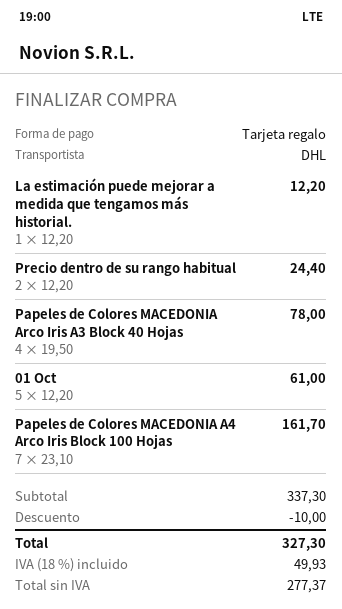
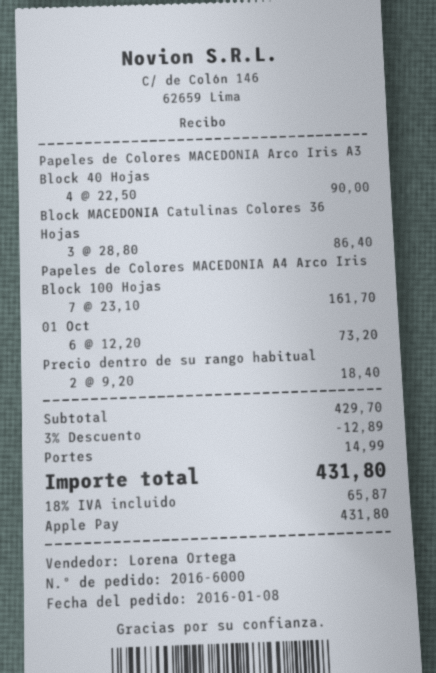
payment method: gift card -> Apple Pay
La estimación puede mejorar a medida que tengamos más historial.: 1 x 12.20 = 12.20 -> none
Precio dentro de su rango habitual: 2 x 12.20 = 24.40 -> 2 x 9.20 = 18.40
Papeles de Colores MACEDONIA Arco Iris A3 Block 40 Hojas: 4 x 19.50 = 78.00 -> 4 x 22.50 = 90.00
01 Oct: 5 x 12.20 = 61.00 -> 6 x 12.20 = 73.20
Block MACEDONIA Catulinas Colores 36 Hojas: none -> 3 x 28.80 = 86.40
subtotal: 337.30 -> 429.70
discount: 10.00 -> 12.89
shipping: none -> 14.99
tax: 18% = 49.93 -> 18% = 65.87
total: 327.30 -> 431.80

